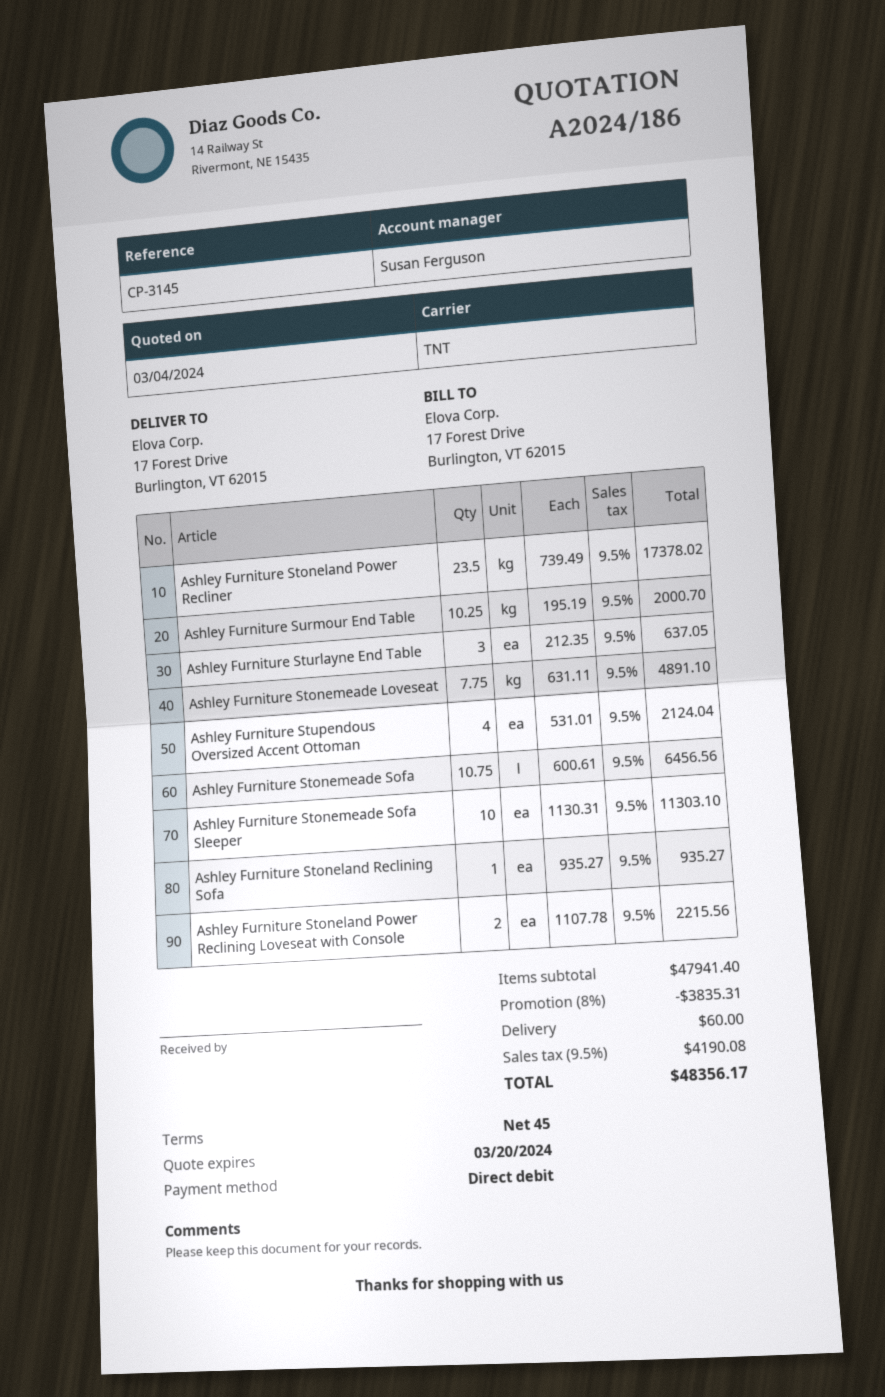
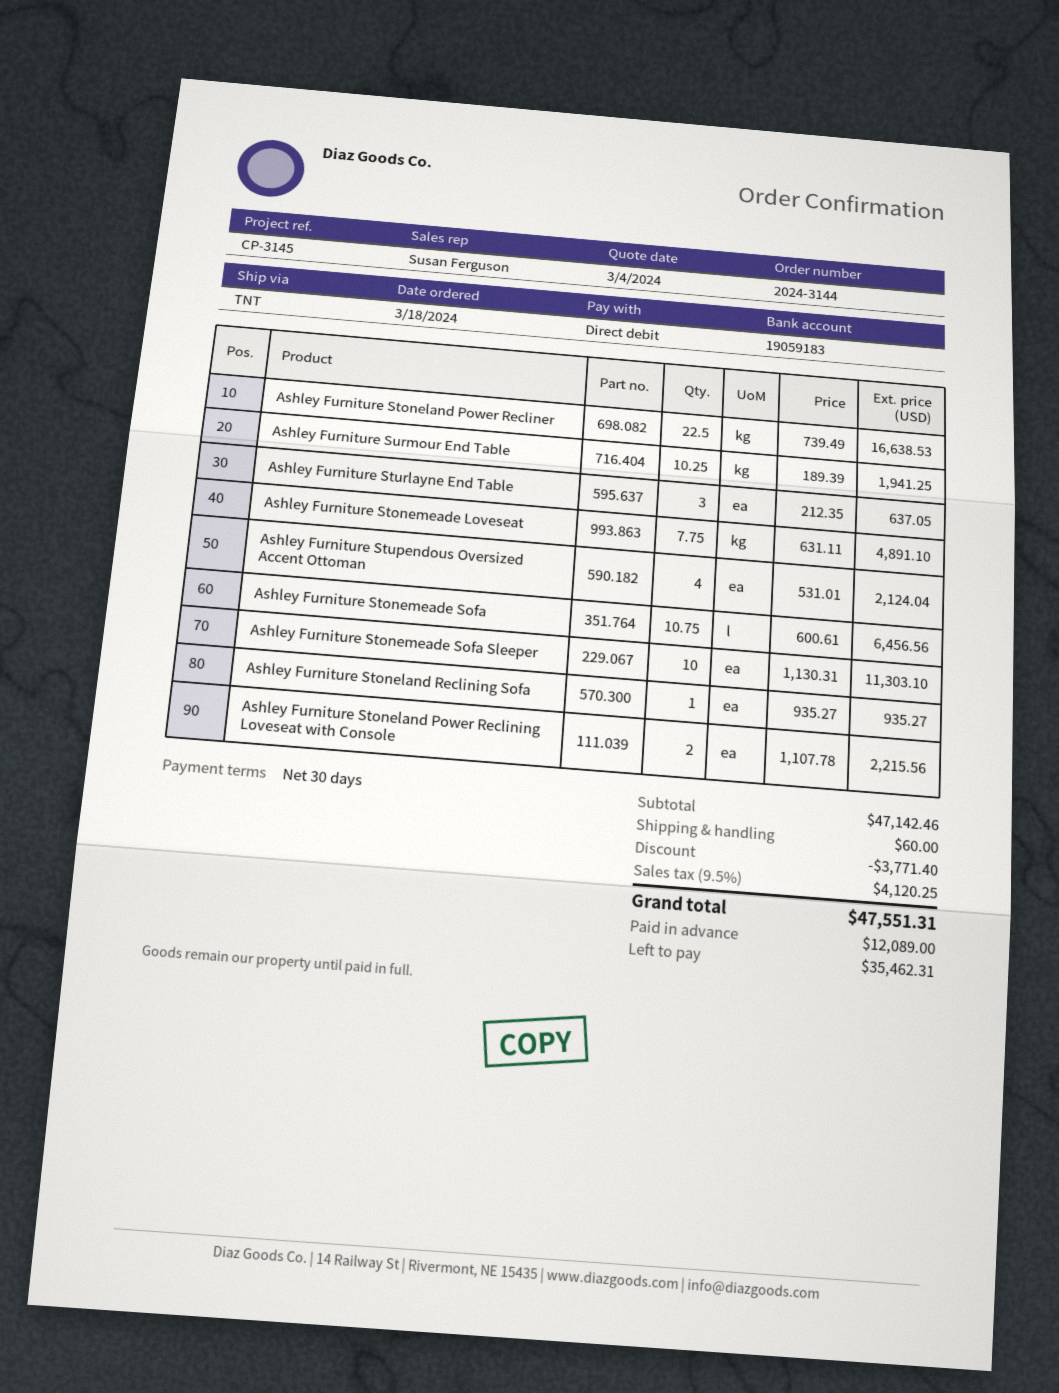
payment terms: 45 days -> 30 days
Ashley Furniture Stoneland Power Recliner: 23.5 x 739.49 = 17378.02 -> 22.5 x 739.49 = 16638.53
Ashley Furniture Surmour End Table: 10.25 x 195.19 = 2000.70 -> 10.25 x 189.39 = 1941.25
subtotal: 47941.40 -> 47142.46
discount: 3835.31 -> 3771.40
tax: 9.5% = 4190.08 -> 9.5% = 4120.25
total: 48356.17 -> 47551.31

